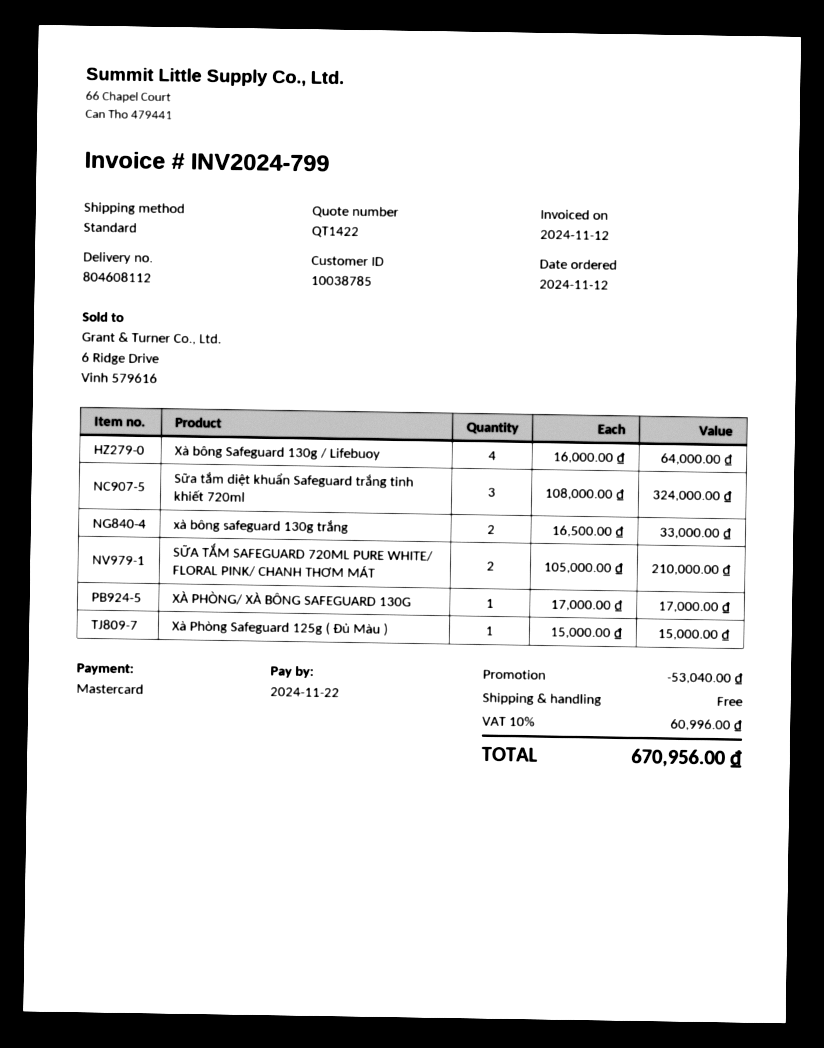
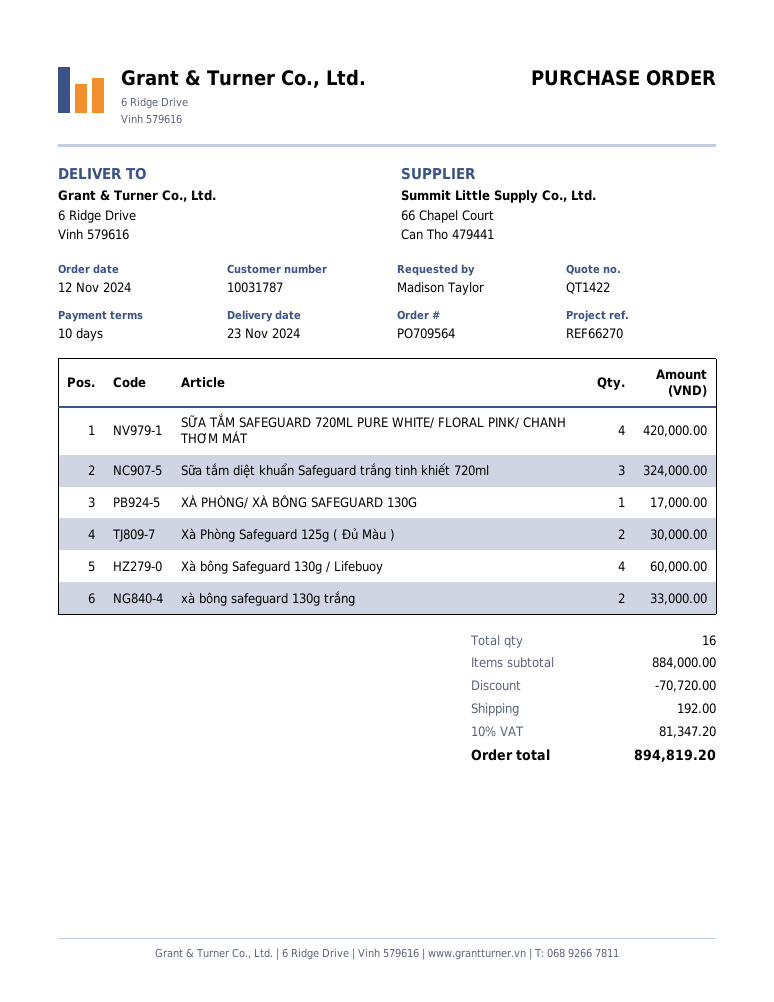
customer number: 10038785 -> 10031787
Xà bông Safeguard 130g / Lifebuoy: 4 for 64000.00 -> 4 for 60000.00
SỮA TẮM SAFEGUARD 720ML PURE WHITE/ FLORAL PINK/ CHANH THƠM MÁT: 2 for 210000.00 -> 4 for 420000.00
Xà Phòng Safeguard 125g ( Đủ Màu ): 1 for 15000.00 -> 2 for 30000.00
discount: 53040.00 -> 70720.00
shipping: 0.00 -> 192.00
tax: 10% = 60996.00 -> 10% = 81347.20
total: 670956.00 -> 894819.20

